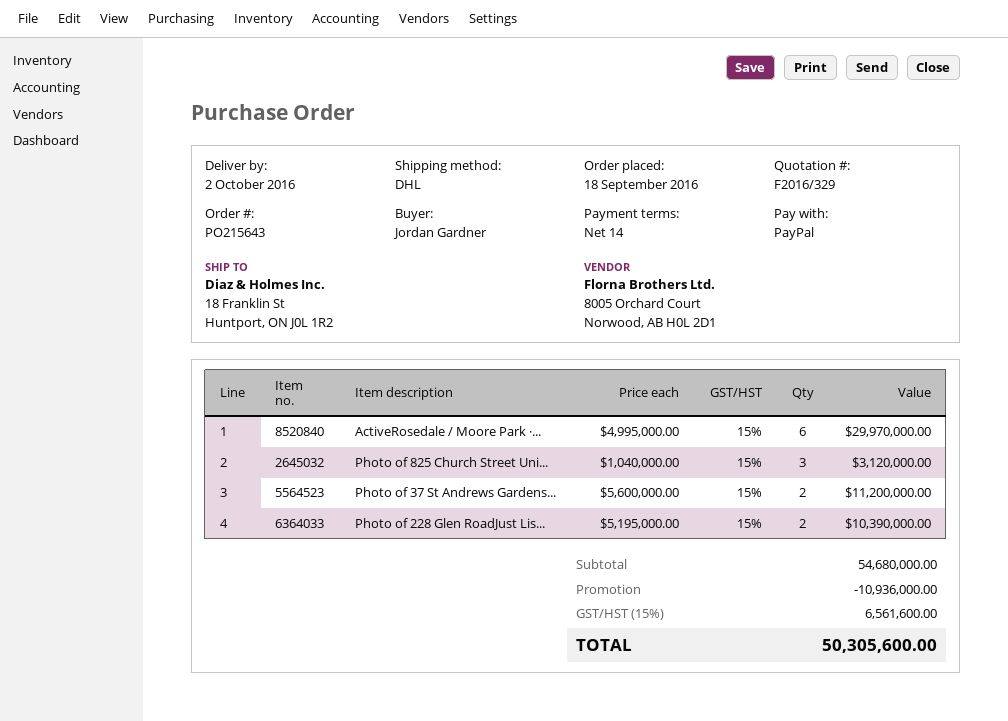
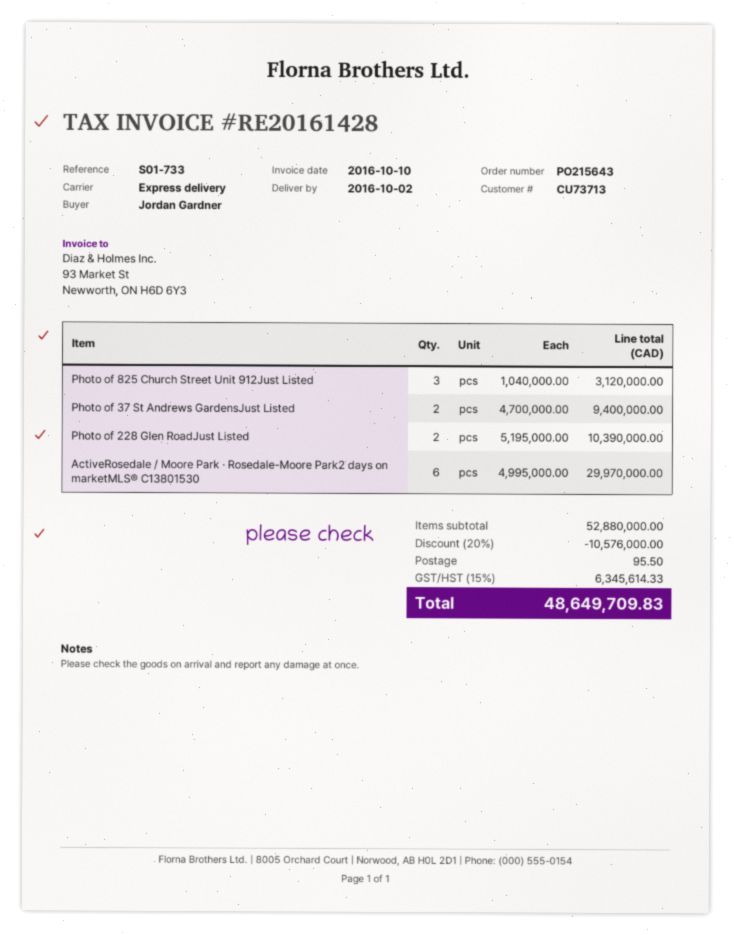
shipping method: DHL -> express
Photo of 37 St Andrews Gardens...: 2 x 5600000.00 = 11200000.00 -> 2 x 4700000.00 = 9400000.00
subtotal: 54680000.00 -> 52880000.00
discount: 10936000.00 -> 10576000.00
shipping: none -> 95.50
tax: 15% = 6561600.00 -> 15% = 6345614.33
total: 50305600.00 -> 48649709.83

